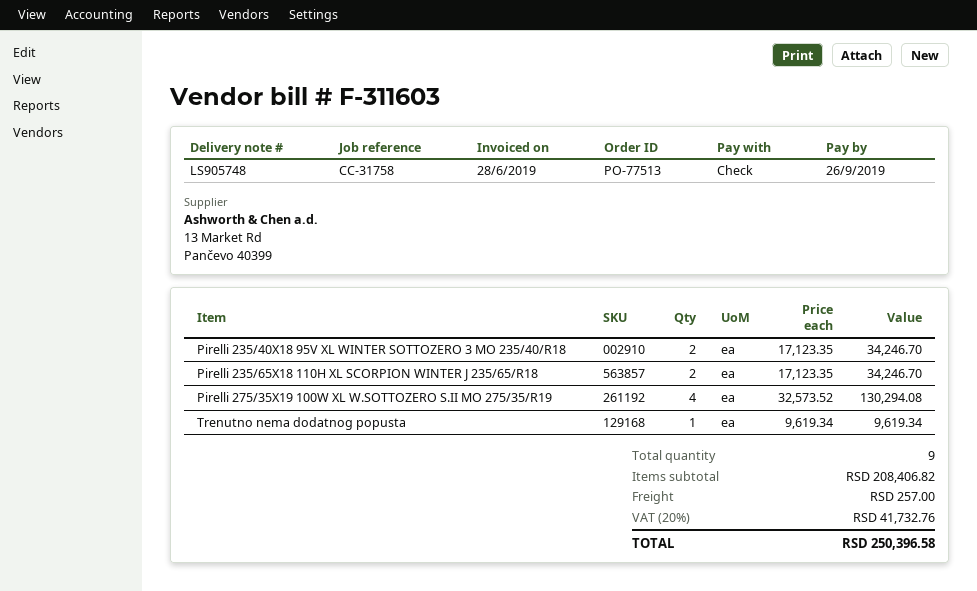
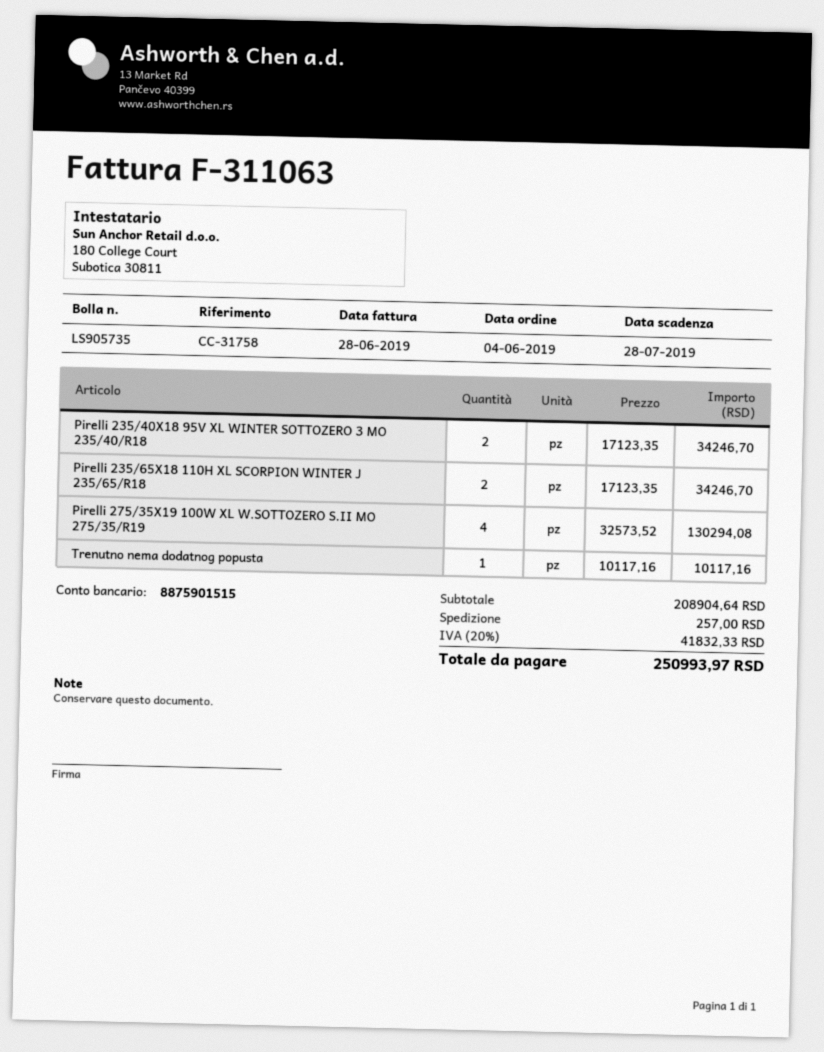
delivery note number: LS905748 -> LS905735
invoice number: F-311603 -> F-311063
due date: 2019-09-26 -> 2019-07-28
Trenutno nema dodatnog popusta: 1 x 9619.34 = 9619.34 -> 1 x 10117.16 = 10117.16
subtotal: 208406.82 -> 208904.64
tax: 20% = 41732.76 -> 20% = 41832.33
total: 250396.58 -> 250993.97

